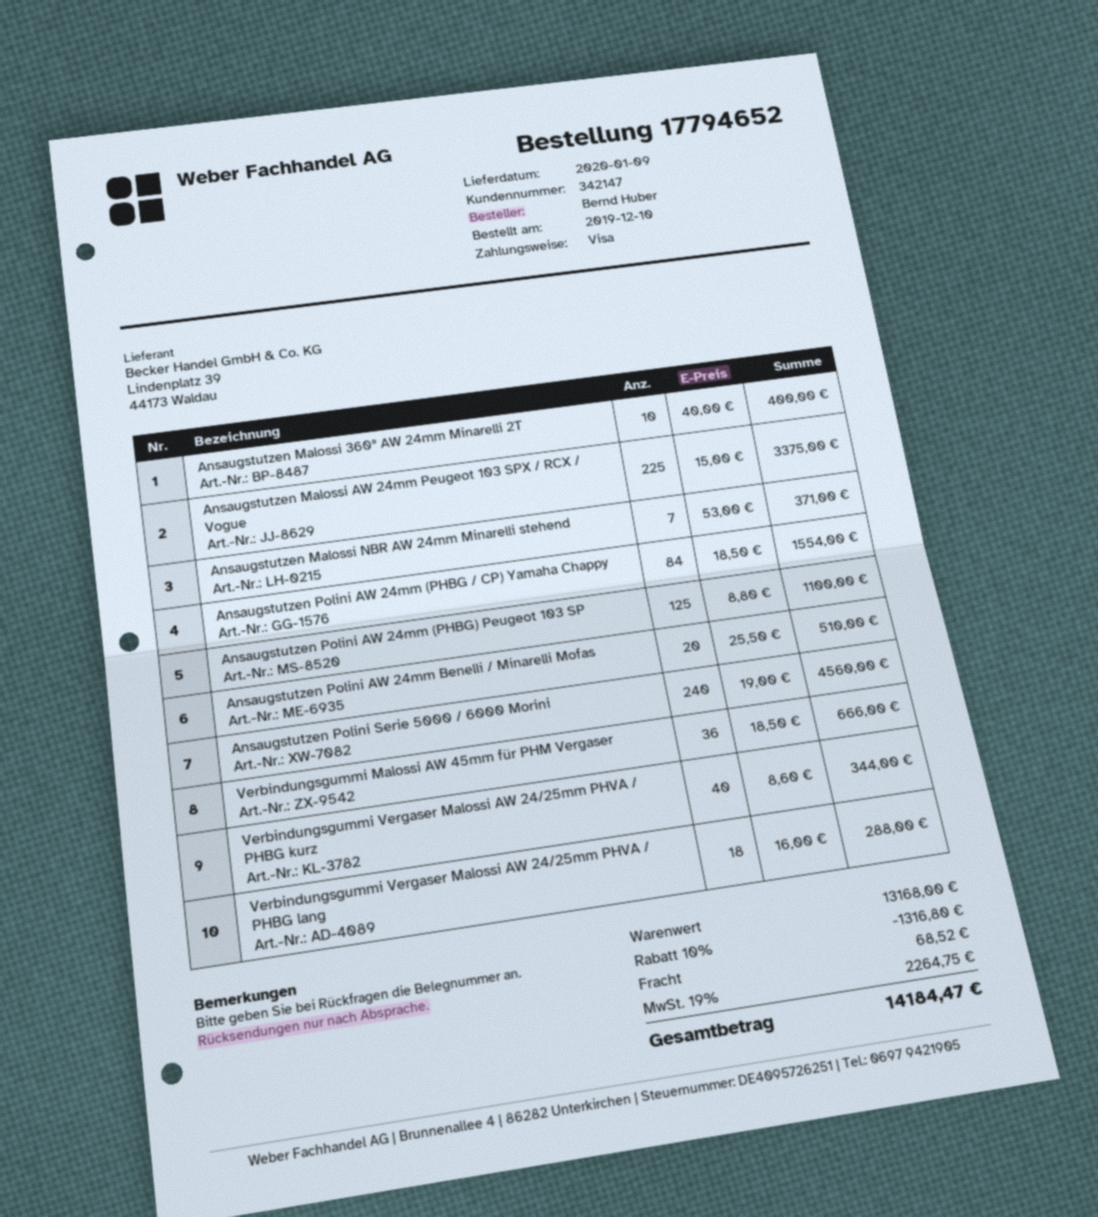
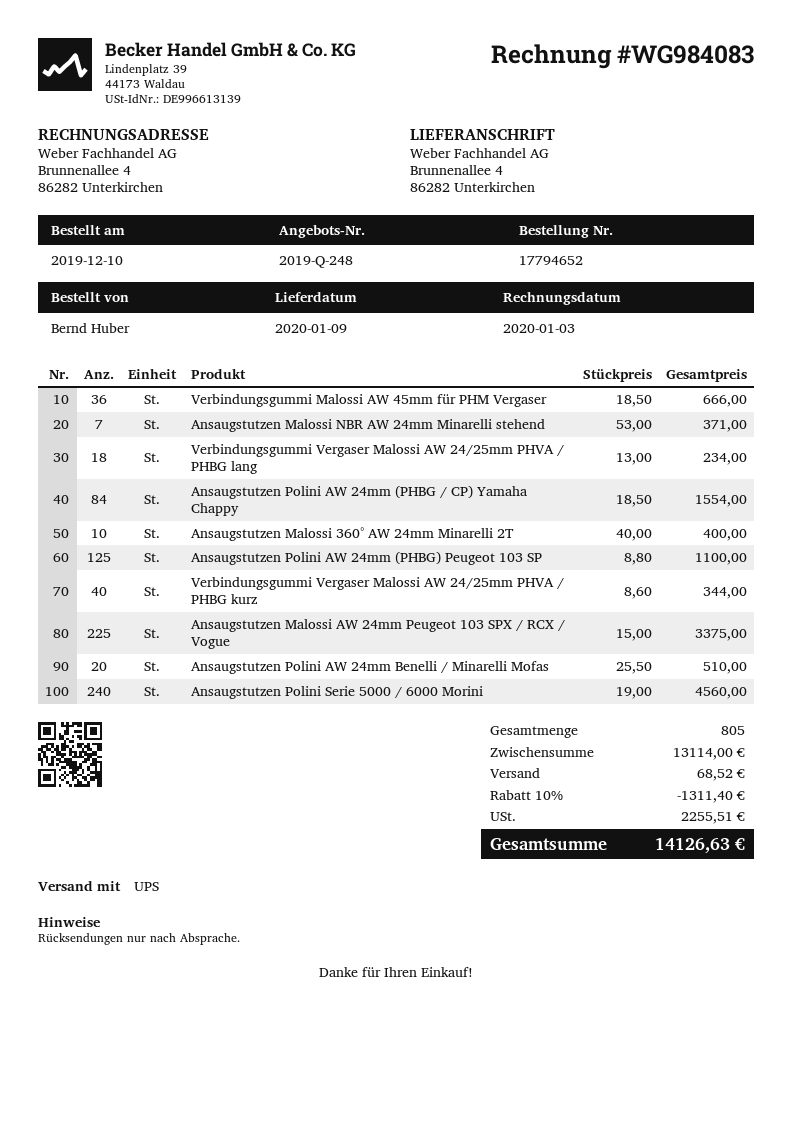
Verbindungsgummi Vergaser Malossi AW 24/25mm PHVA / PHBG lang: 18 x 16.00 = 288.00 -> 18 x 13.00 = 234.00
subtotal: 13168.00 -> 13114.00
discount: 10% = 1316.80 -> 10% = 1311.40
tax: 2264.75 -> 2255.51
total: 14184.47 -> 14126.63

